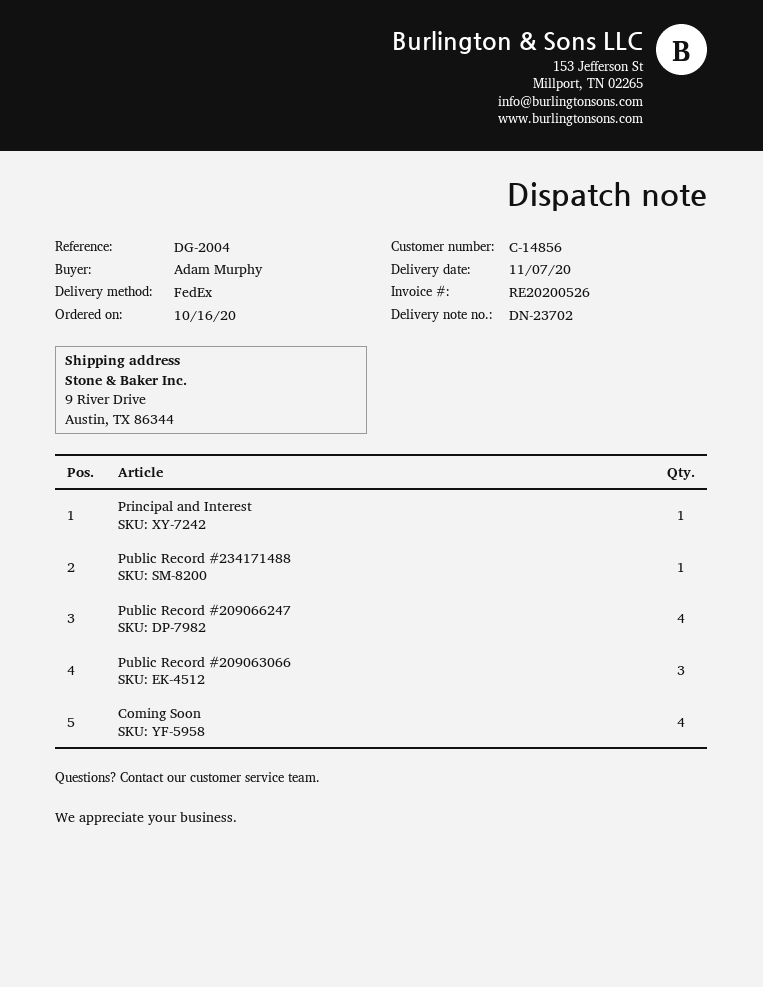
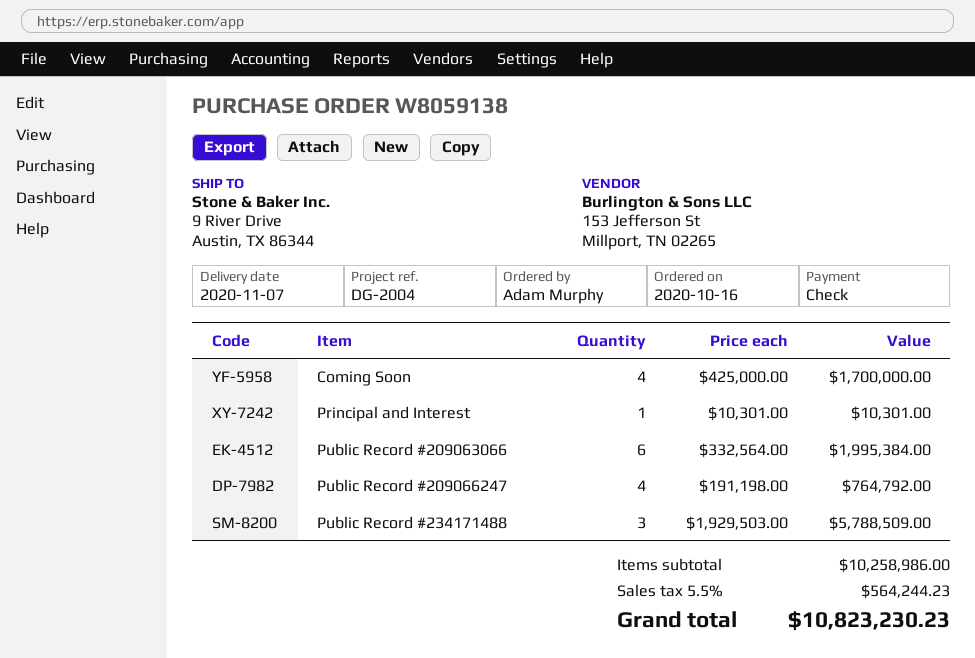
Public Record #234171488: 1 -> 3
Public Record #209063066: 3 -> 6

